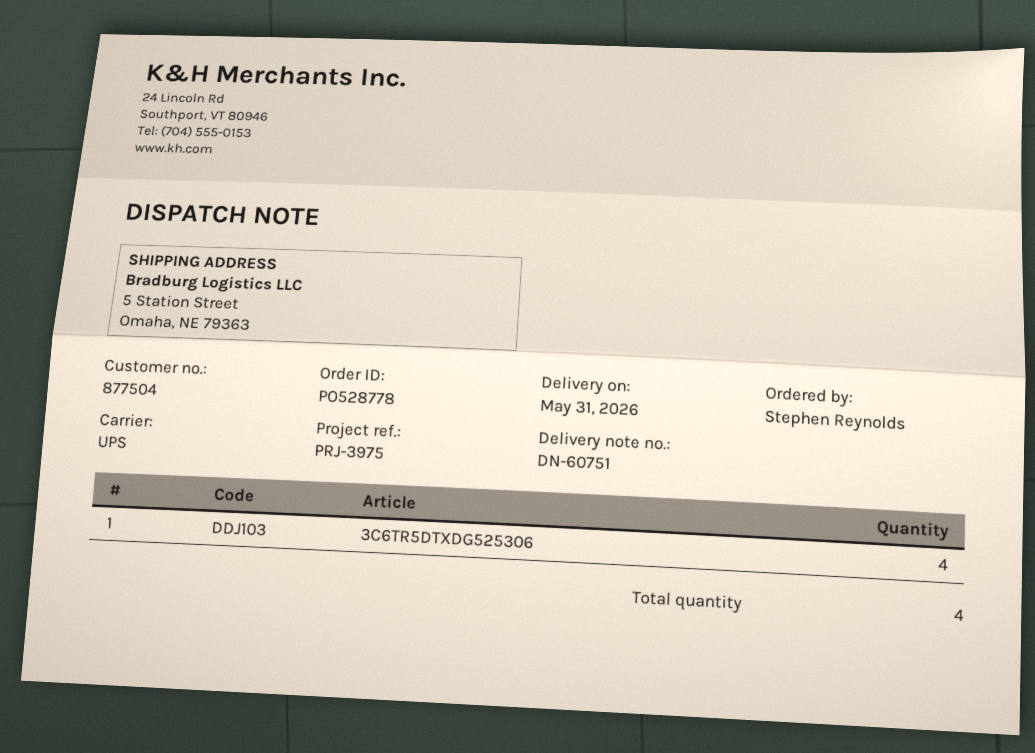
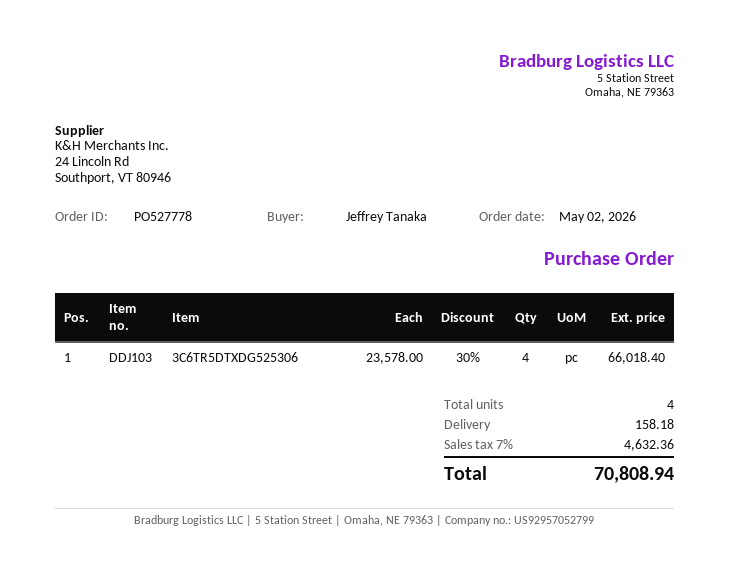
order number: PO528778 -> PO527778
ordered by: Stephen Reynolds -> Jeffrey Tanaka

